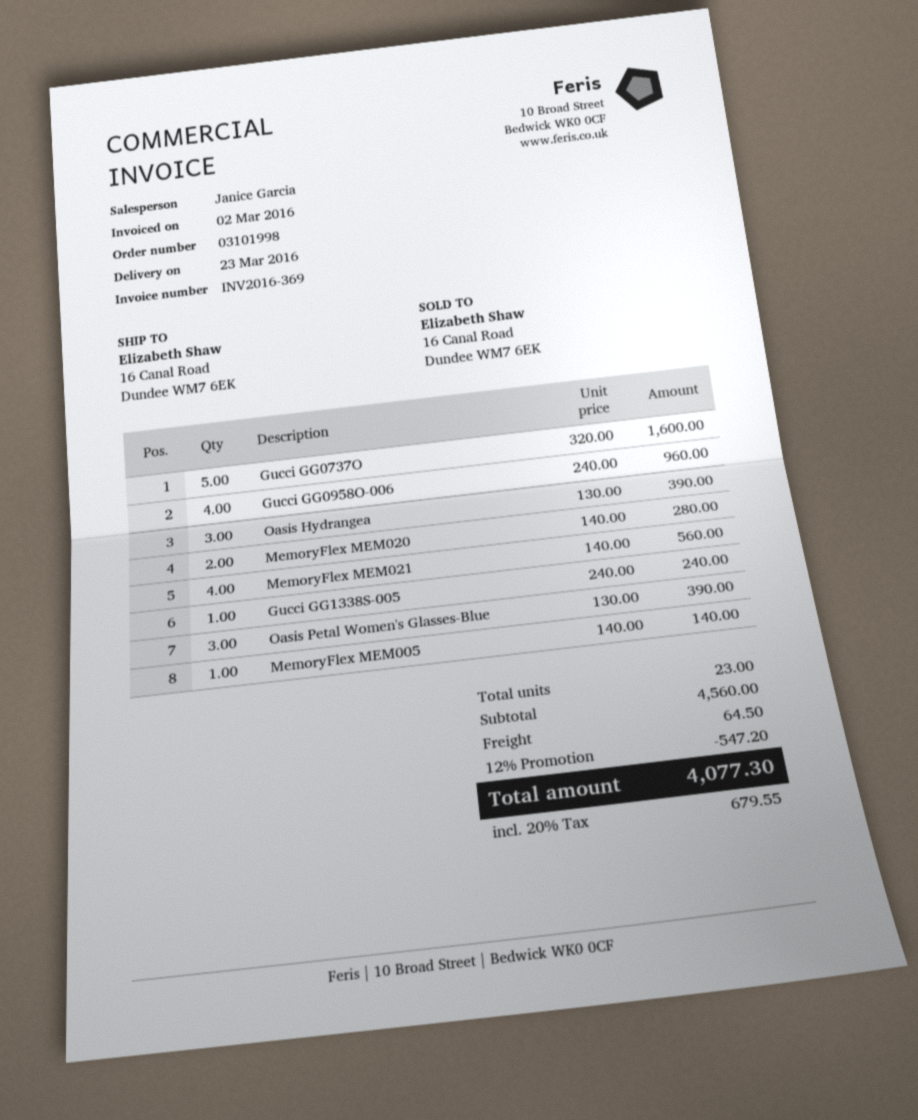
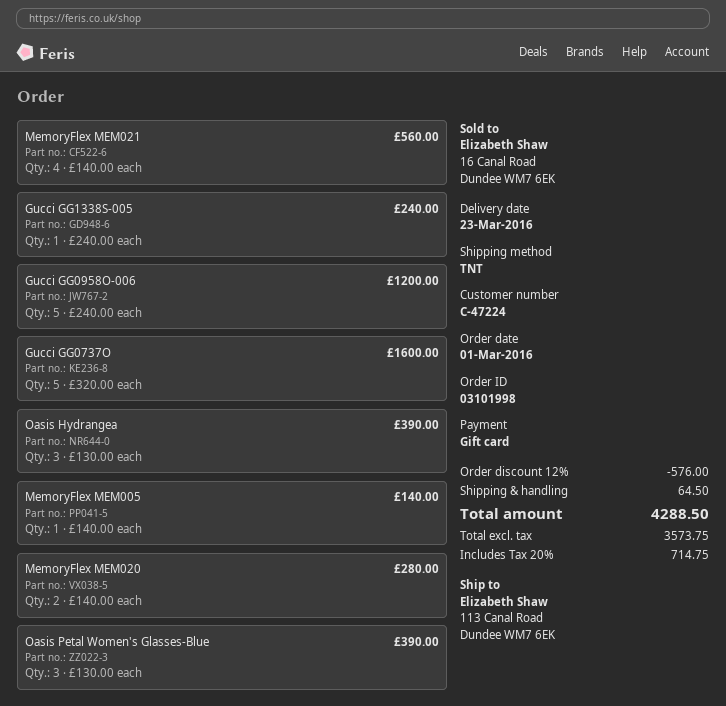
ship to: 16 Canal Road, Dundee WM7 6EK -> 113 Canal Road, Dundee WM7 6EK
Gucci GG0958O-006: 4 x 240.00 = 960.00 -> 5 x 240.00 = 1200.00
discount: 12% = 547.20 -> 12% = 576.00
tax: 20% = 679.55 -> 20% = 714.75
total: 4077.30 -> 4288.50

